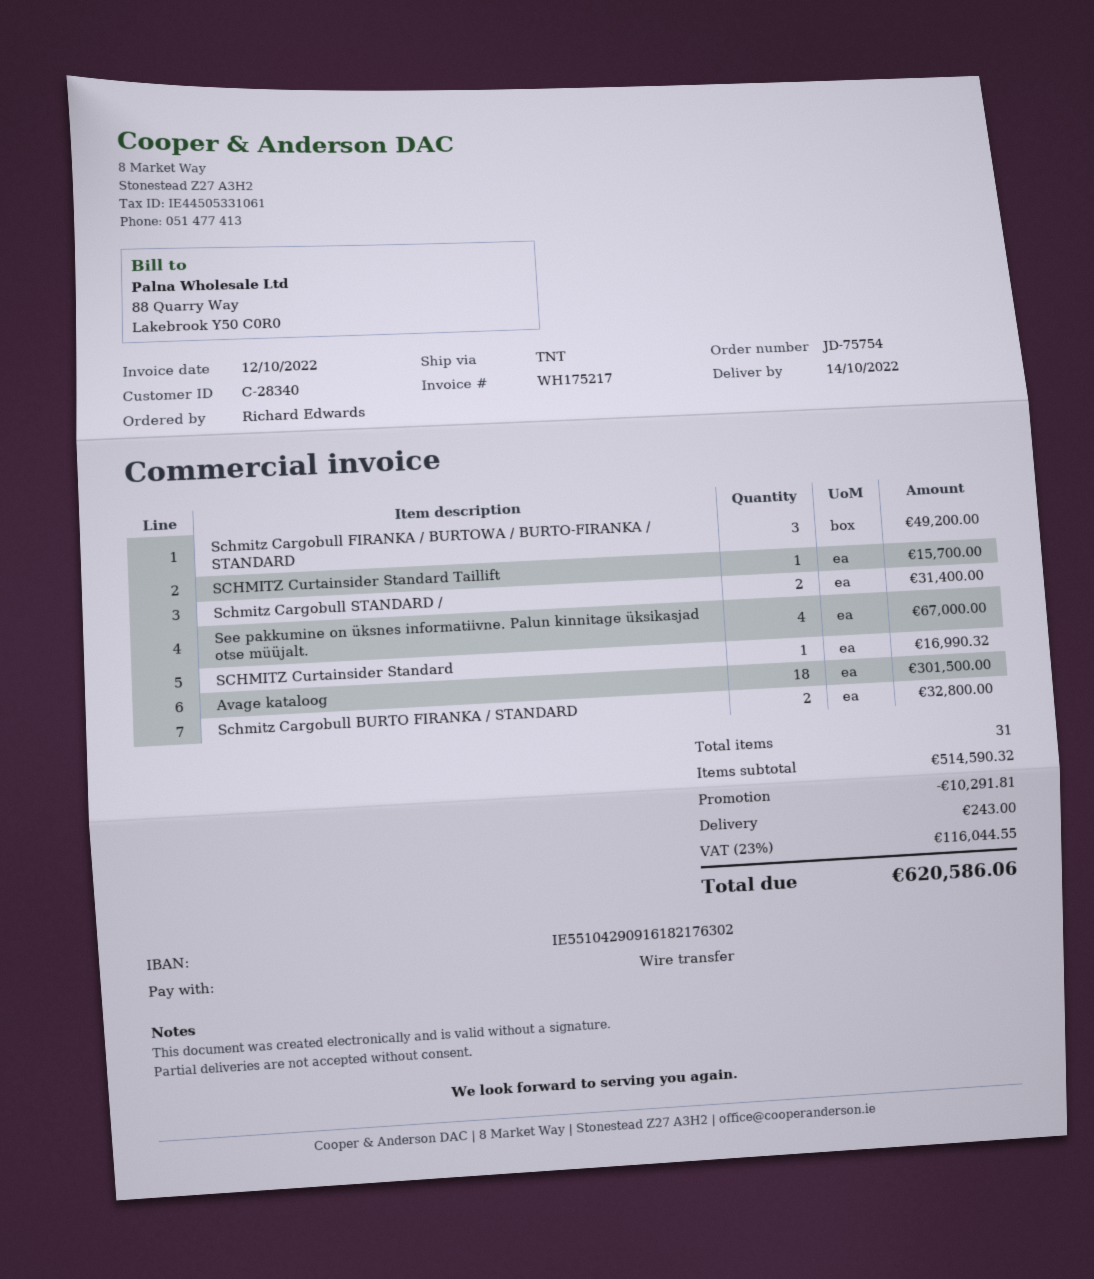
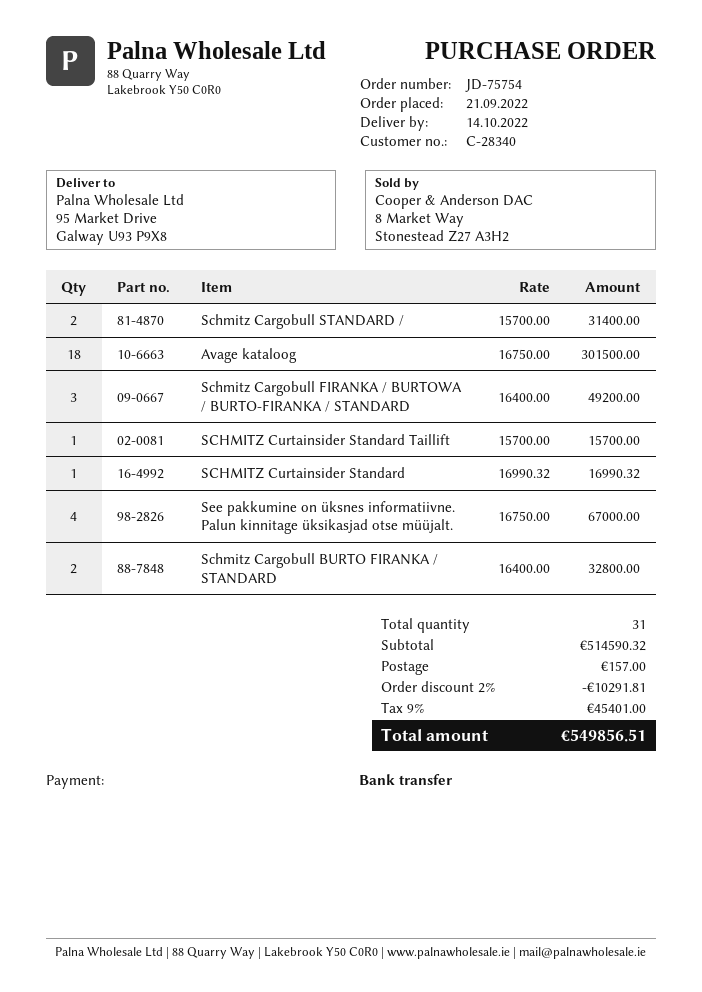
shipping: 243.00 -> 157.00
tax: 23% = 116044.55 -> 9% = 45401.00
total: 620586.06 -> 549856.51

